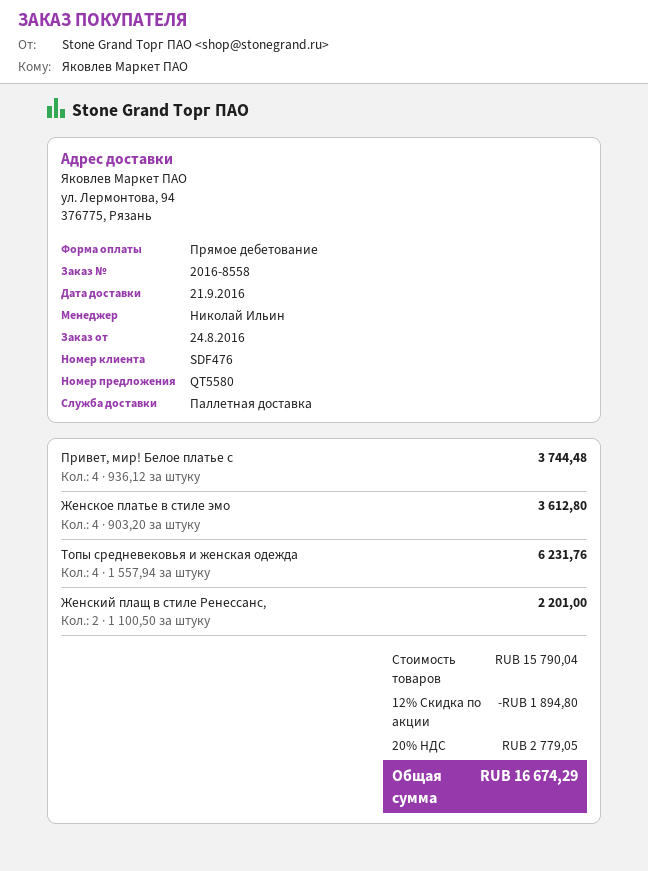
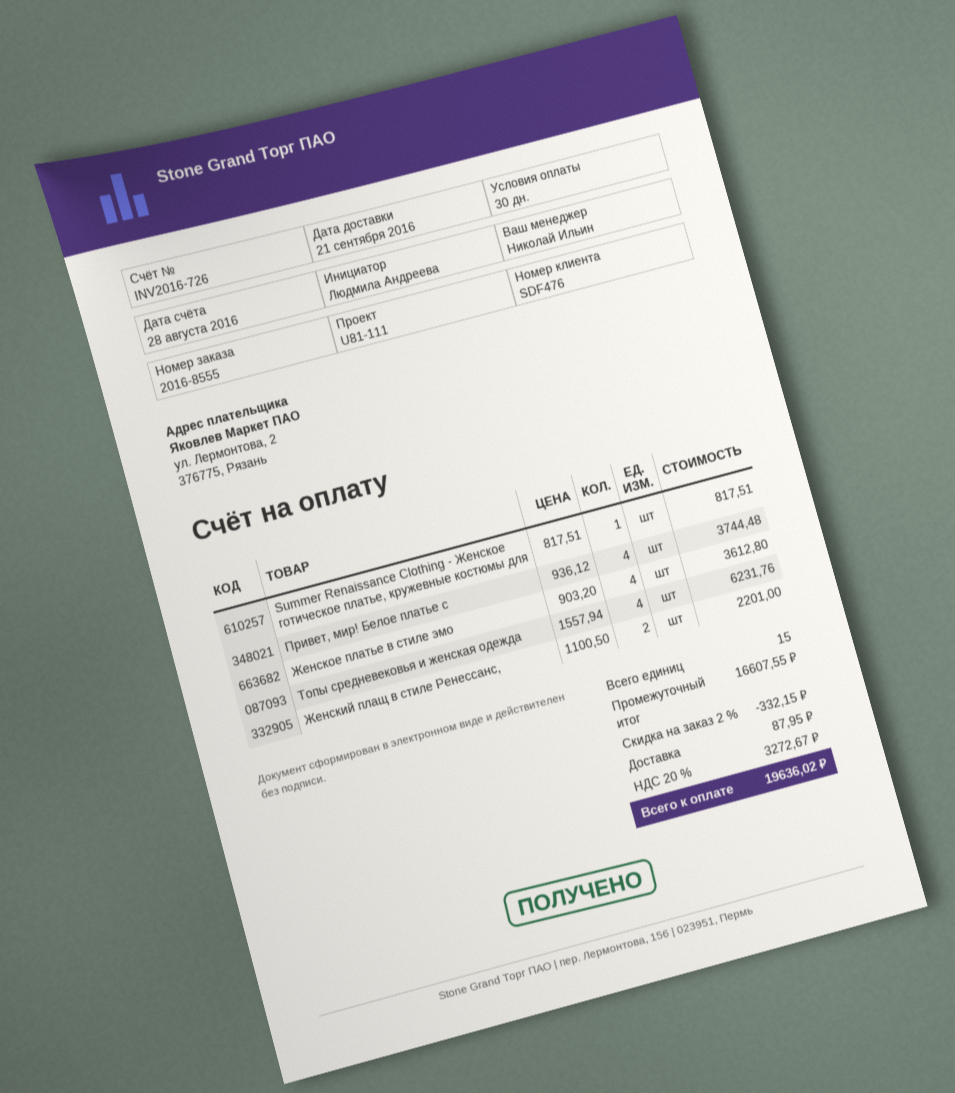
order number: 2016-8558 -> 2016-8555
Summer Renaissance Clothing - Женское готическое платье, кружевные костюмы для: none -> 1 x 817.51 = 817.51
subtotal: 15790.04 -> 16607.55
discount: 12% = 1894.80 -> 2% = 332.15
shipping: none -> 87.95
tax: 20% = 2779.05 -> 20% = 3272.67
total: 16674.29 -> 19636.02

